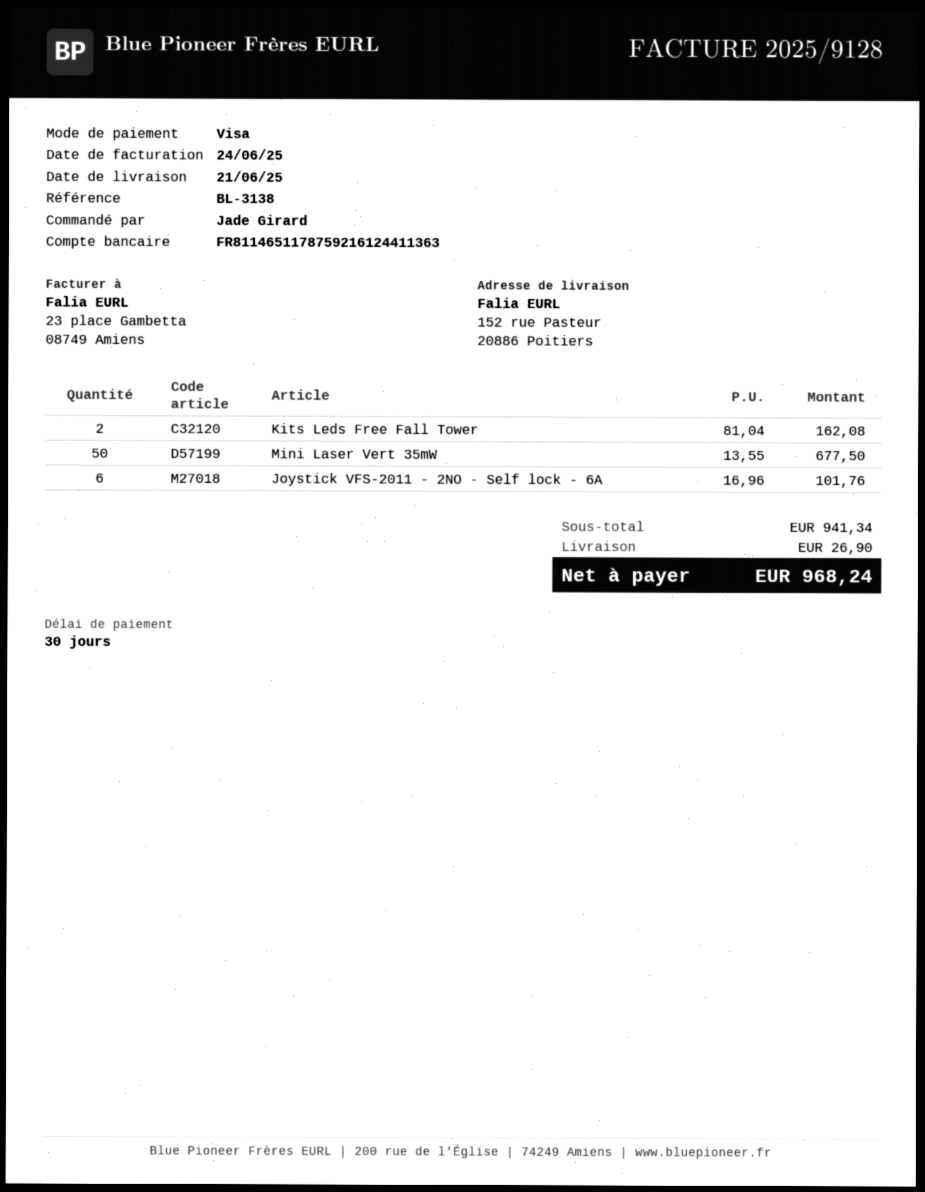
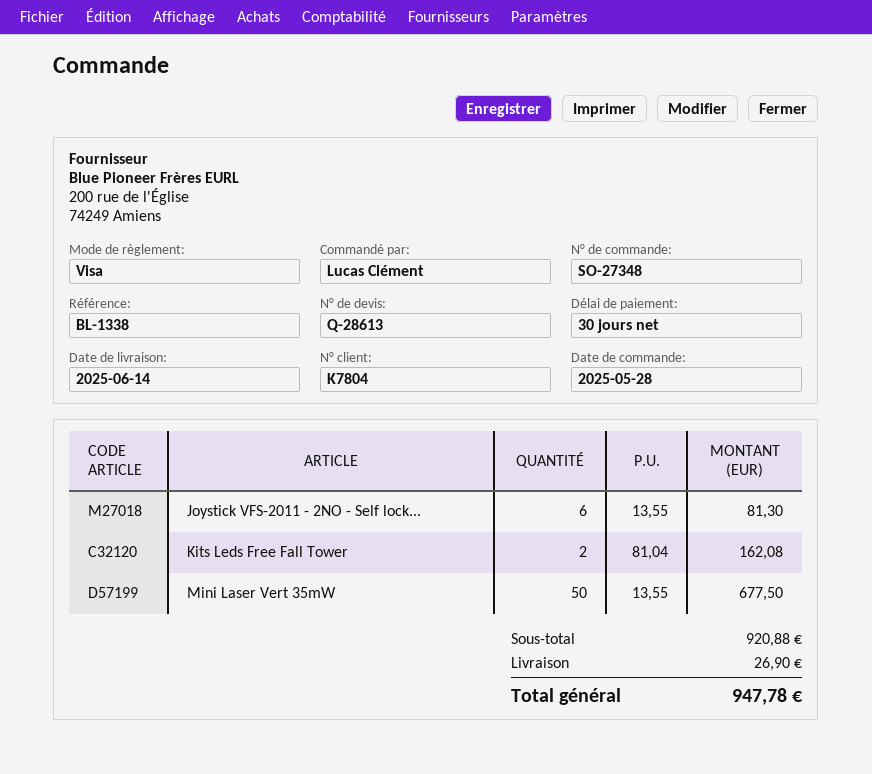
delivery date: 2025-06-21 -> 2025-06-14
reference: BL-3138 -> BL-1338
ordered by: Jade Girard -> Lucas Clément
Joystick VFS-2011 - 2NO - Self lock - 6A: 6 x 16.96 = 101.76 -> 6 x 13.55 = 81.30
subtotal: 941.34 -> 920.88
total: 968.24 -> 947.78

